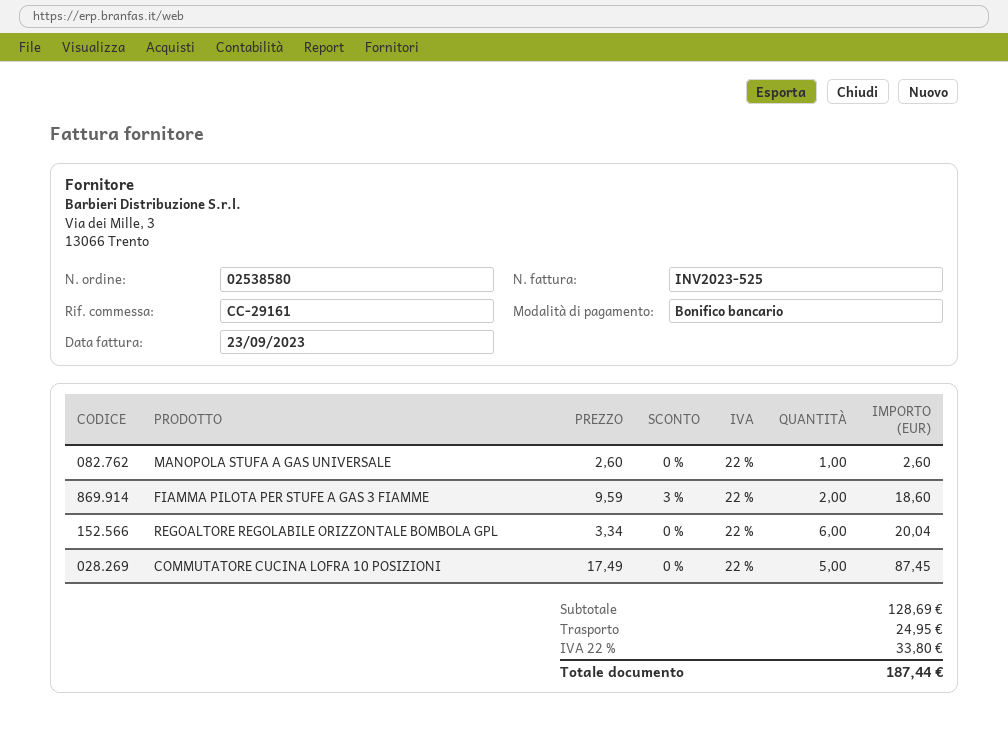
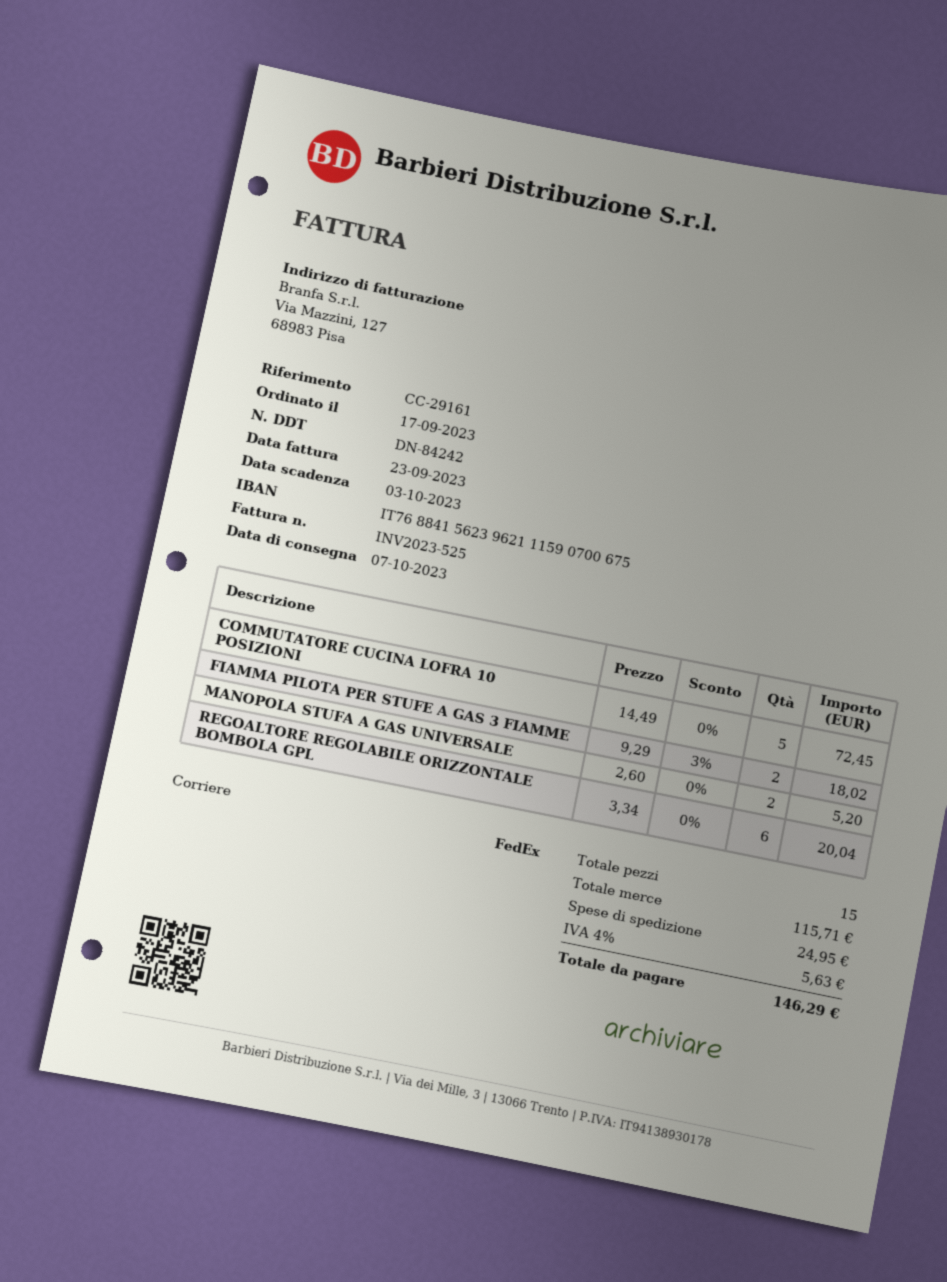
MANOPOLA STUFA A GAS UNIVERSALE: 1 x 2.60 = 2.60 -> 2 x 2.60 = 5.20
FIAMMA PILOTA PER STUFE A GAS 3 FIAMME: 2 x 9.59 - 3% = 18.60 -> 2 x 9.29 - 3% = 18.02
COMMUTATORE CUCINA LOFRA 10 POSIZIONI: 5 x 17.49 = 87.45 -> 5 x 14.49 = 72.45
subtotal: 128.69 -> 115.71
tax: 22% = 33.80 -> 4% = 5.63
total: 187.44 -> 146.29

